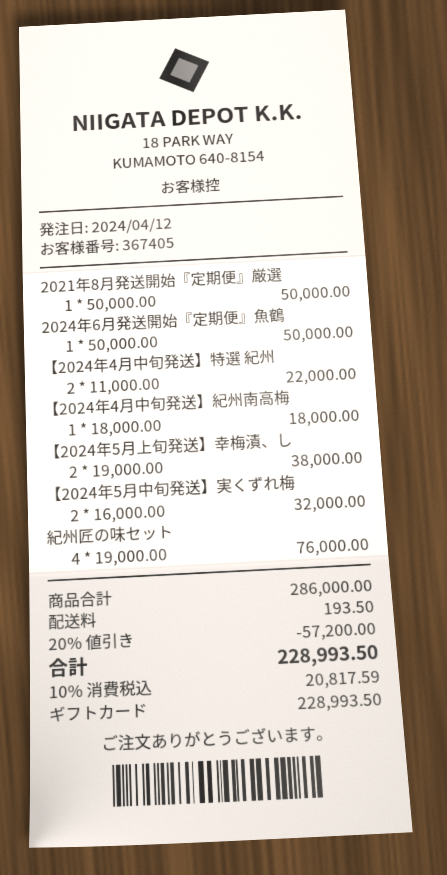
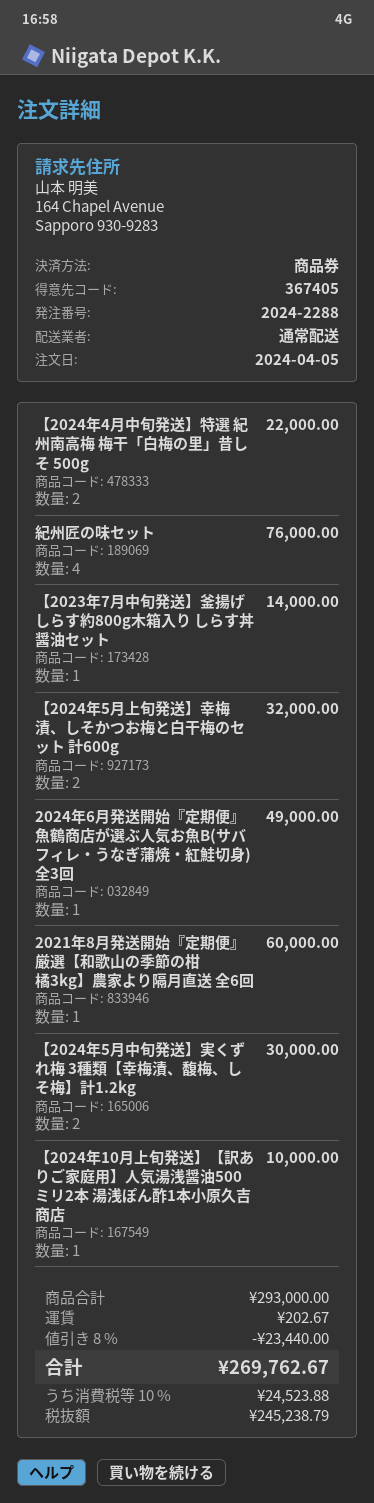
order date: 2024-04-12 -> 2024-04-05
2021年8月発送開始『定期便』厳選: 1 for 50000.00 -> 1 for 60000.00
2024年6月発送開始『定期便』魚鶴: 1 for 50000.00 -> 1 for 49000.00
【2024年4月中旬発送】紀州南高梅: 1 for 18000.00 -> none
【2024年5月上旬発送】幸梅漬、し: 2 for 38000.00 -> 2 for 32000.00
【2024年5月中旬発送】実くずれ梅: 2 for 32000.00 -> 2 for 30000.00
【2023年7月中旬発送】釜揚げしらす約800g木箱入り しらす丼醤油セット: none -> 1 for 14000.00
【2024年10月上旬発送】【訳ありご家庭用】人気湯浅醤油500ミリ2本 湯浅ぽん酢1本小原久吉商店: none -> 1 for 10000.00
subtotal: 286000.00 -> 293000.00
discount: 20% = 57200.00 -> 8% = 23440.00
shipping: 193.50 -> 202.67
tax: 10% = 20817.59 -> 10% = 24523.88
total: 228993.50 -> 269762.67

